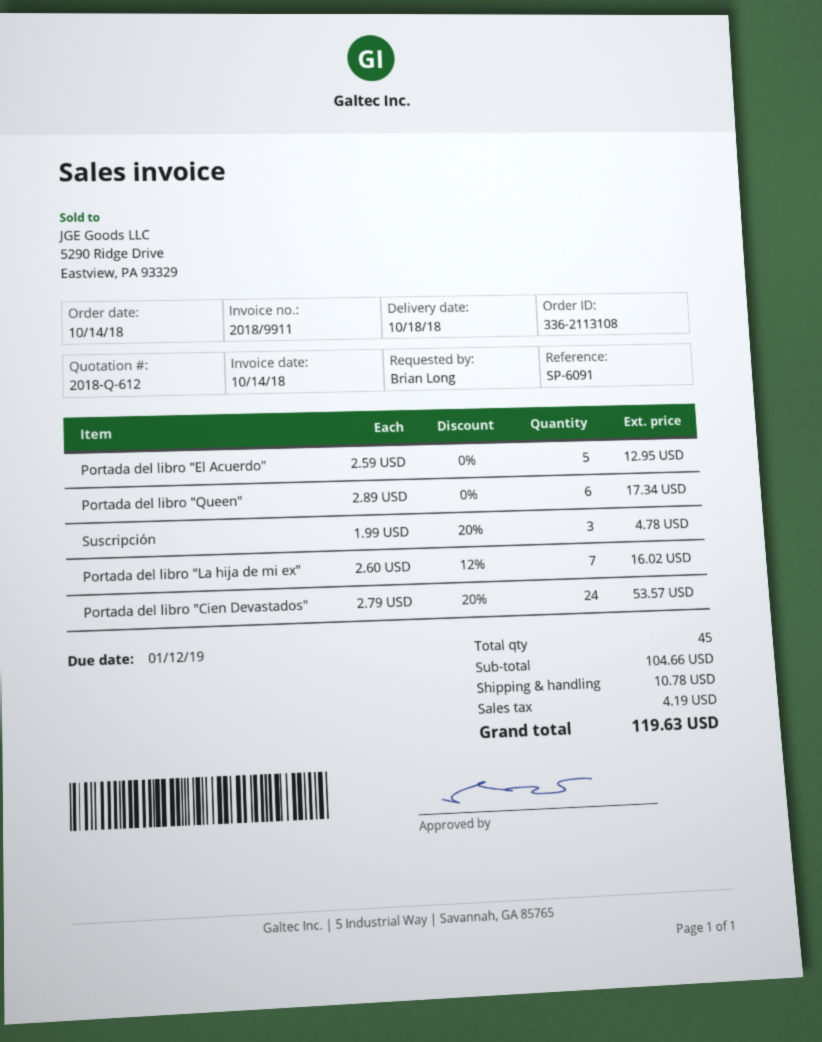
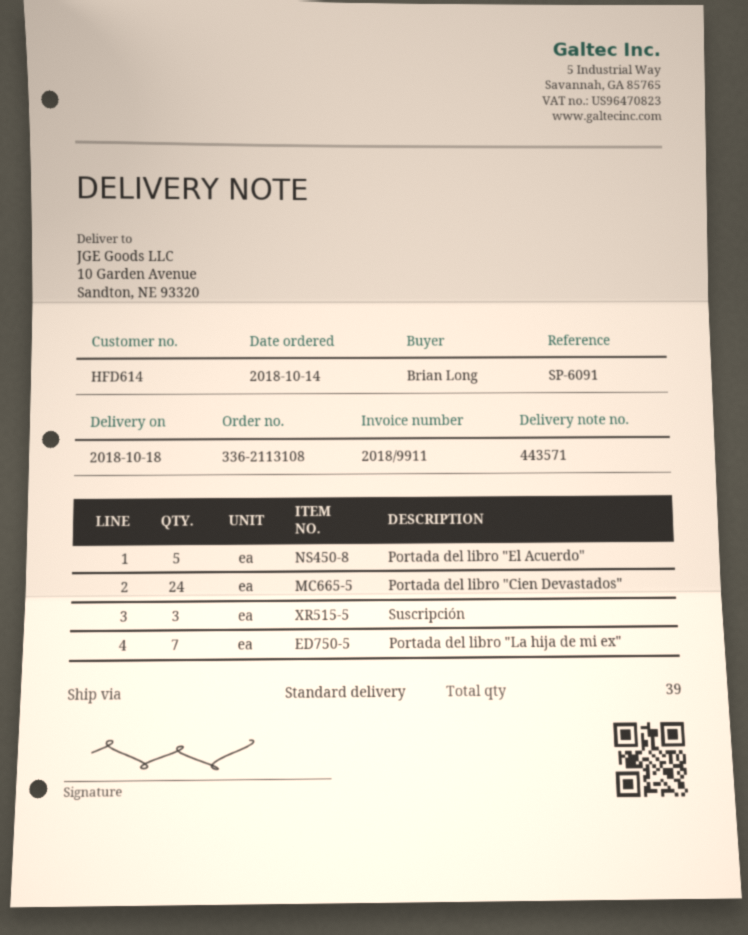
Portada del libro "Queen": 6 -> none
total quantity: 45 -> 39

